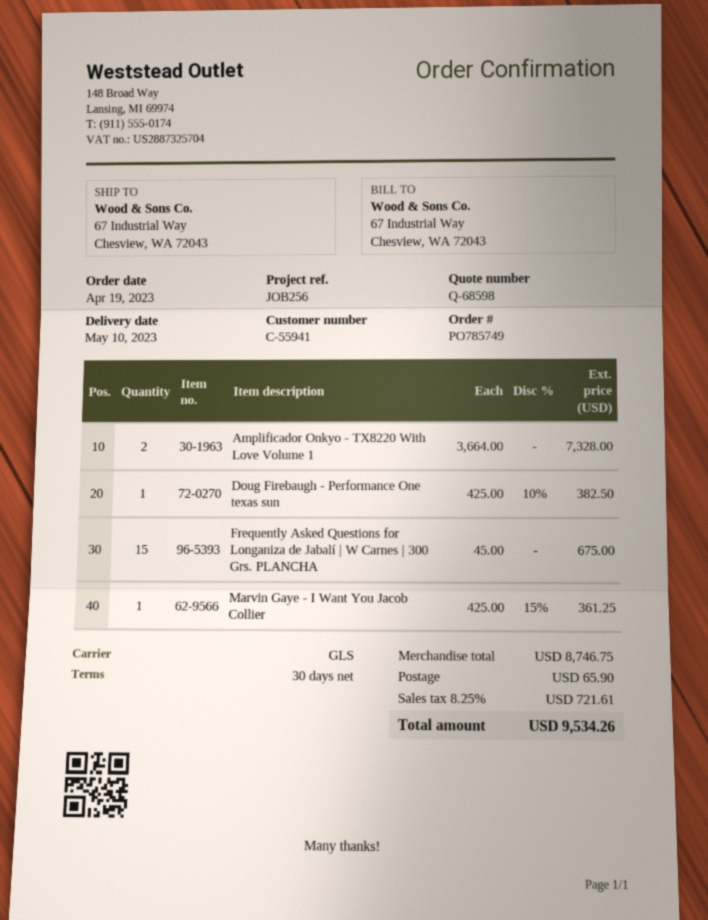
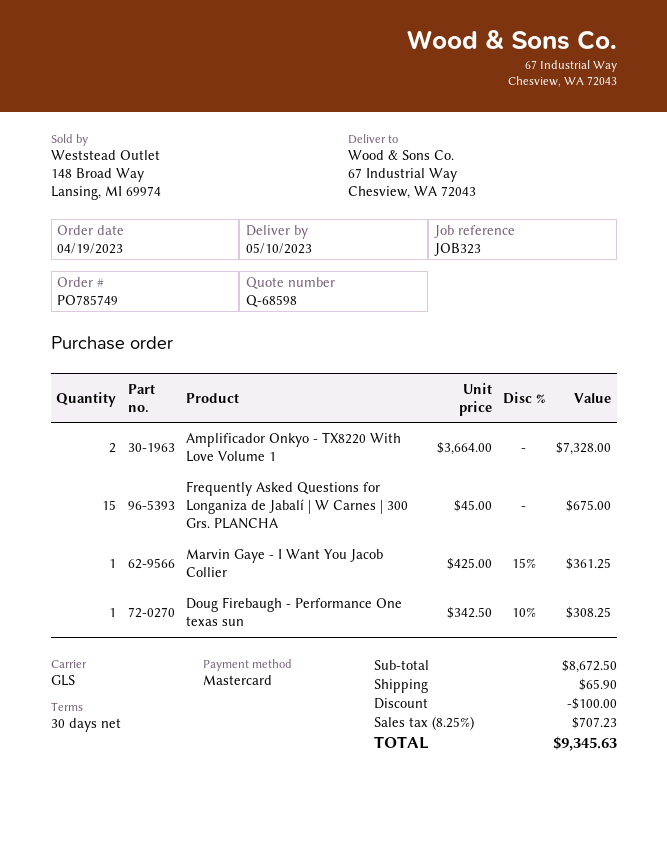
reference: JOB256 -> JOB323
Doug Firebaugh - Performance One texas sun: 1 x 425.00 - 10% = 382.50 -> 1 x 342.50 - 10% = 308.25
subtotal: 8746.75 -> 8672.50
discount: none -> 100.00
tax: 8.25% = 721.61 -> 8.25% = 707.23
total: 9534.26 -> 9345.63

